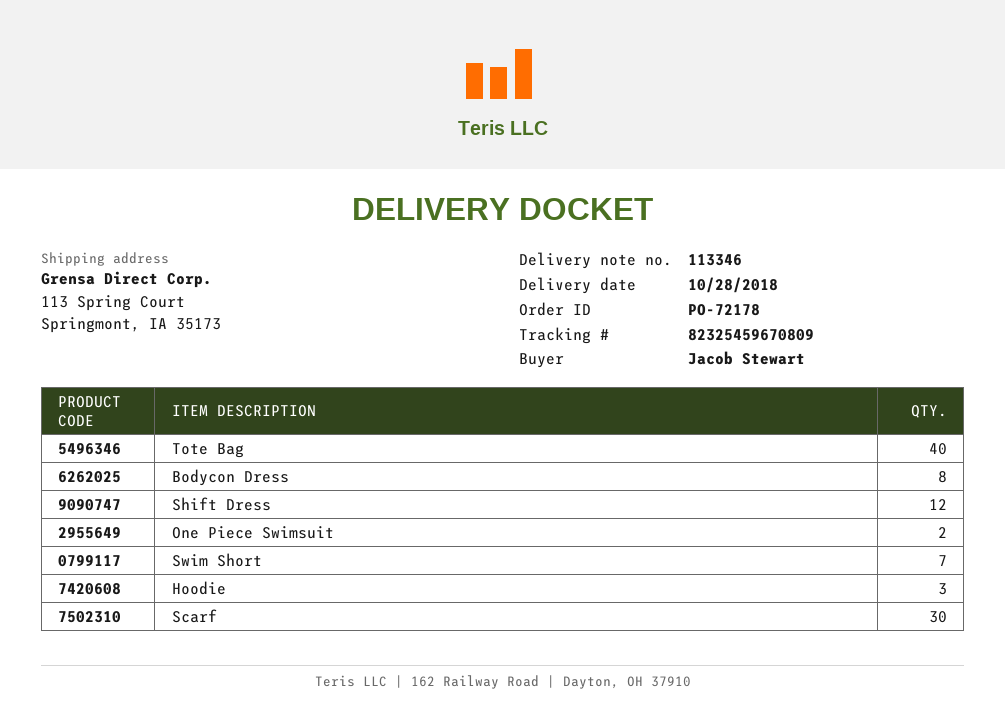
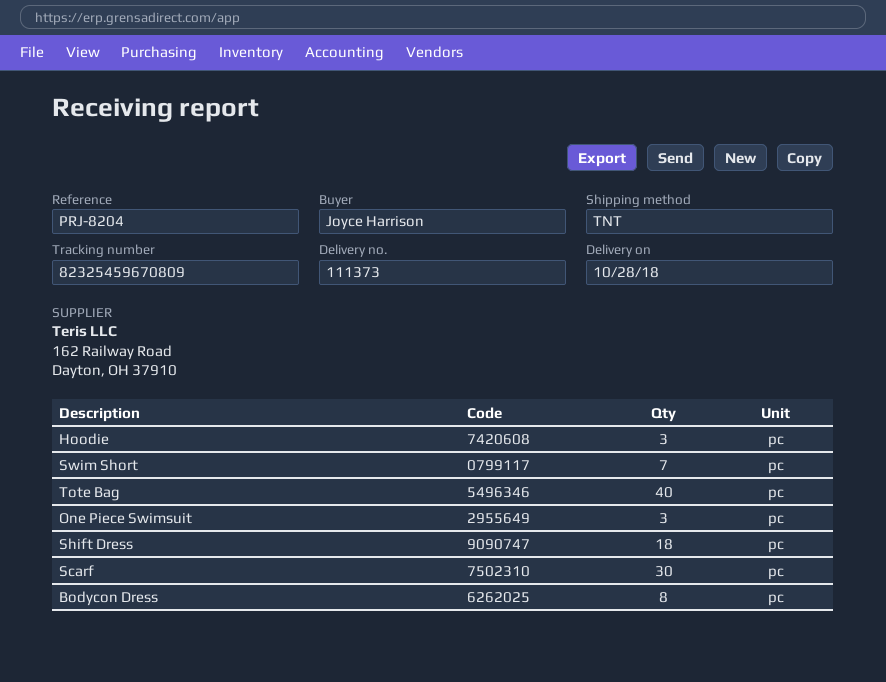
delivery note number: 113346 -> 111373
ordered by: Jacob Stewart -> Joyce Harrison
Shift Dress: 12 -> 18
One Piece Swimsuit: 2 -> 3

